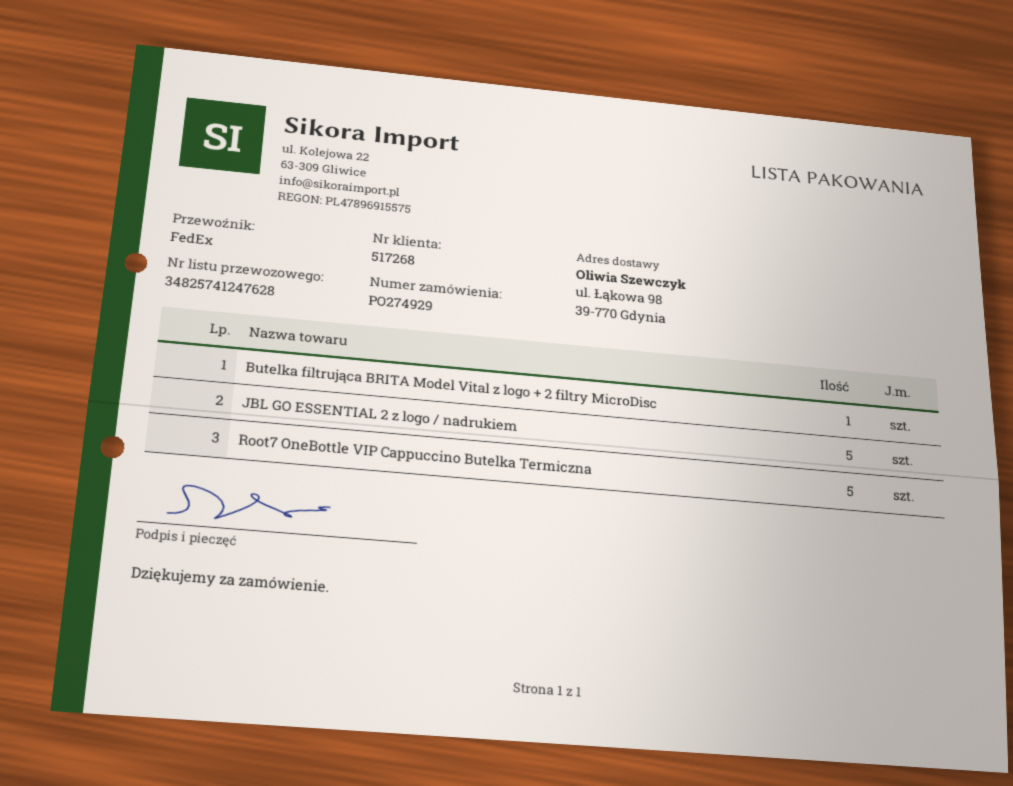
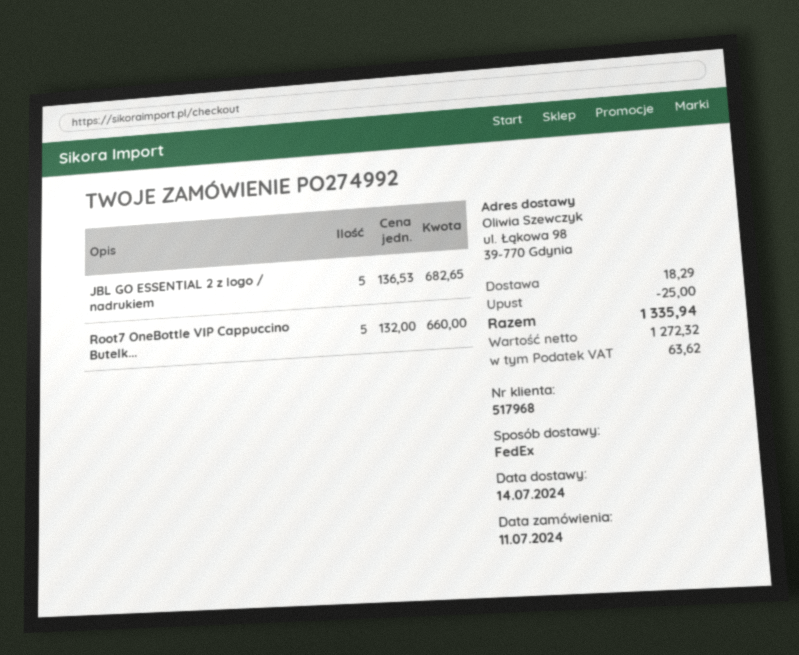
order number: PO274929 -> PO274992
customer number: 517268 -> 517968
Butelka filtrująca BRITA Model Vital z logo + 2 filtry MicroDisc: 1 -> none

